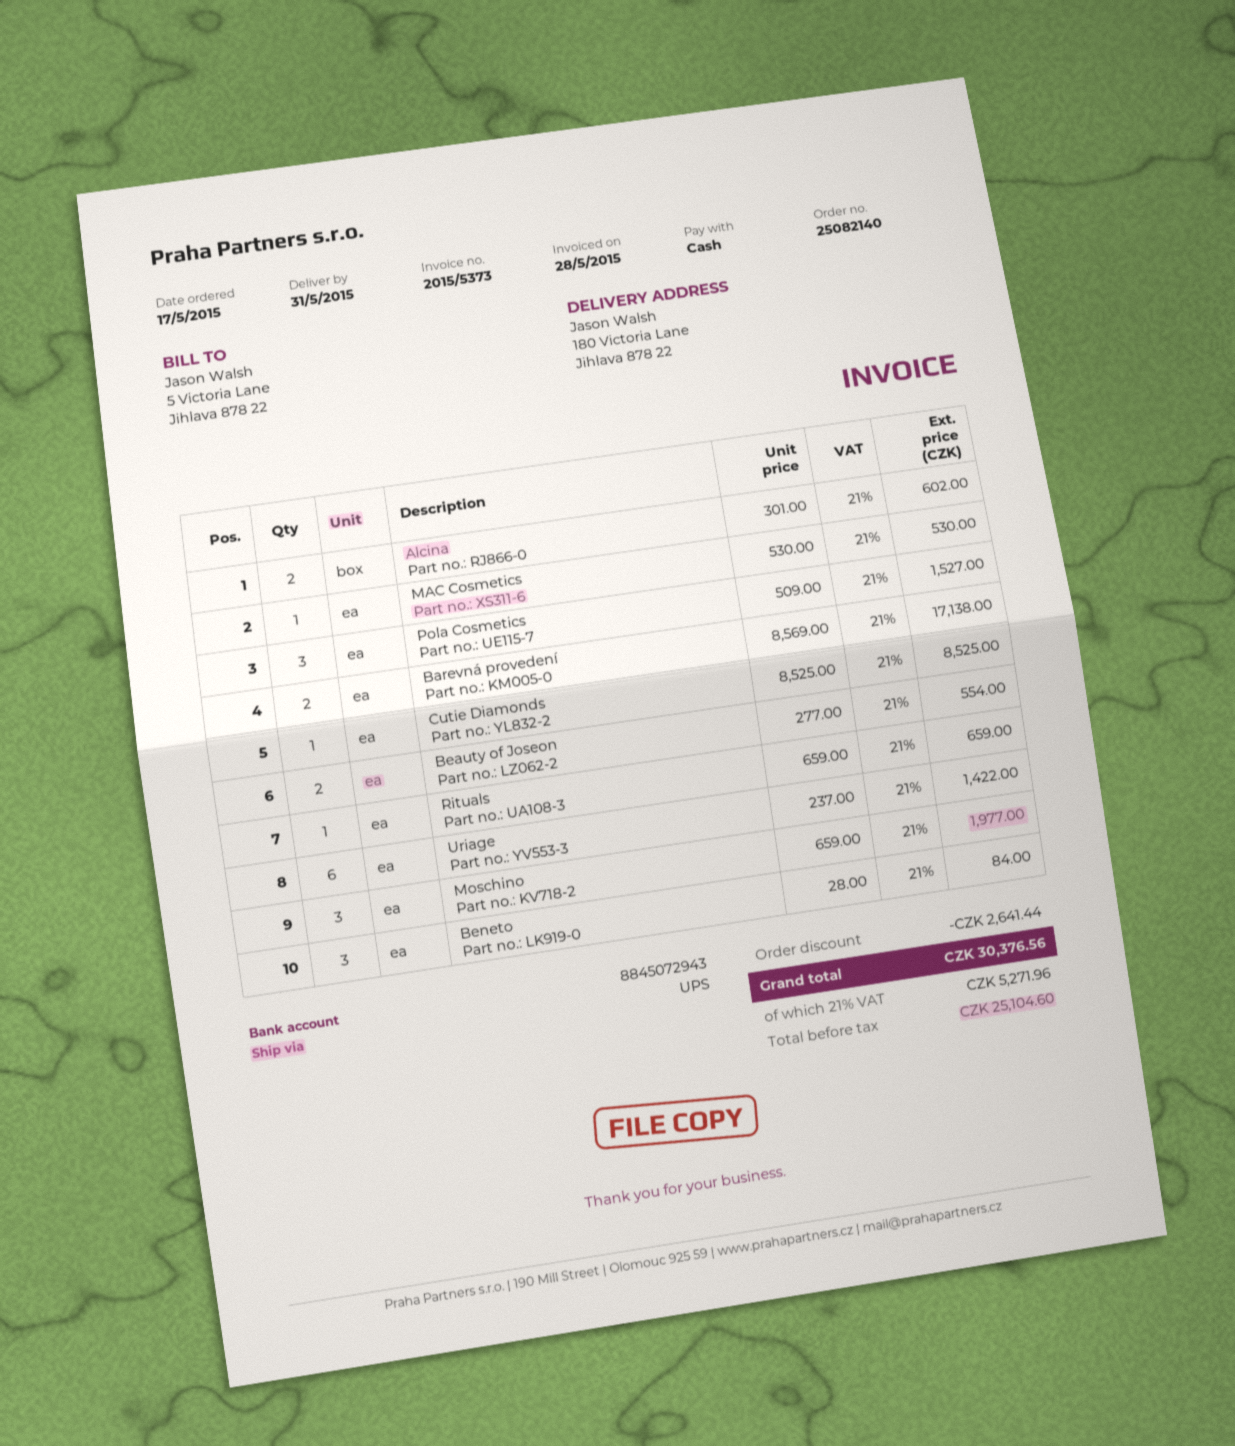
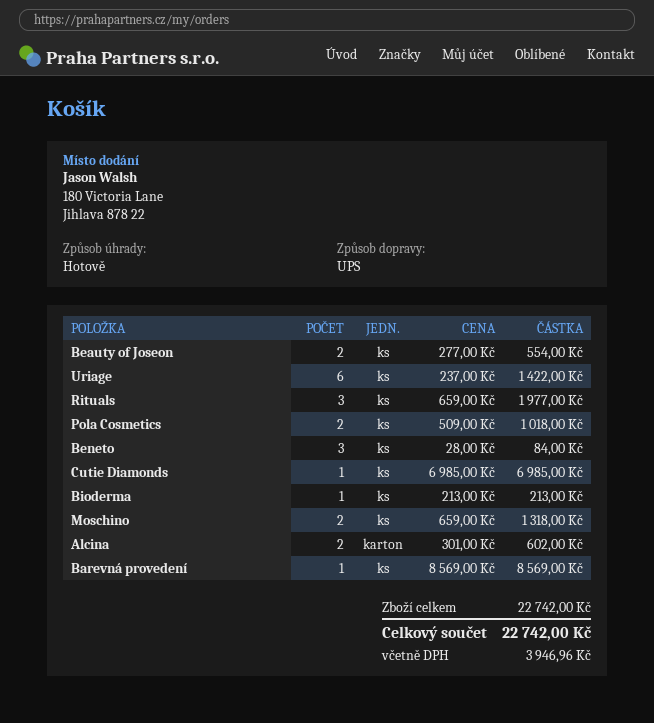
MAC Cosmetics: 1 x 530.00 = 530.00 -> none
Pola Cosmetics: 3 x 509.00 = 1527.00 -> 2 x 509.00 = 1018.00
Barevná provedení: 2 x 8569.00 = 17138.00 -> 1 x 8569.00 = 8569.00
Cutie Diamonds: 1 x 8525.00 = 8525.00 -> 1 x 6985.00 = 6985.00
Rituals: 1 x 659.00 = 659.00 -> 3 x 659.00 = 1977.00
Moschino: 3 x 659.00 = 1977.00 -> 2 x 659.00 = 1318.00
Bioderma: none -> 1 x 213.00 = 213.00
discount: 2641.44 -> none
tax: 5271.96 -> 3946.96
total: 30376.56 -> 22742.00

